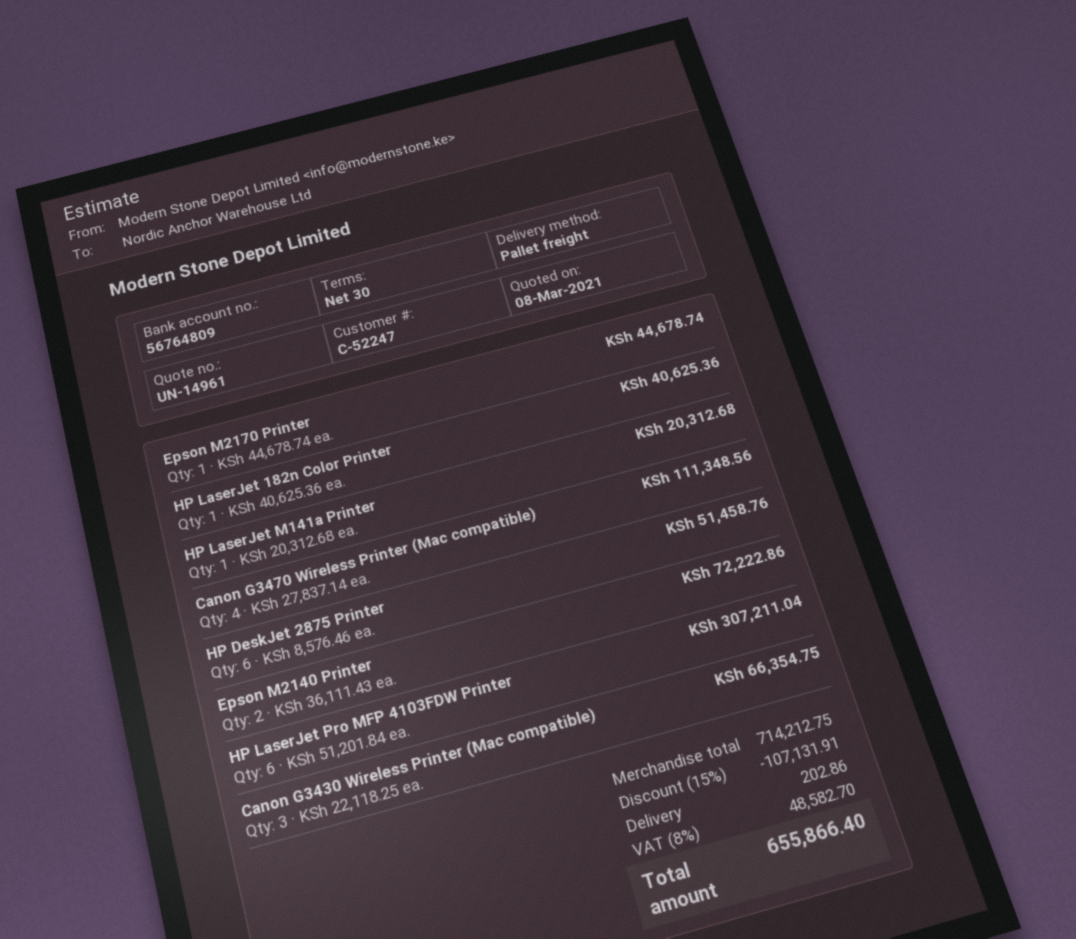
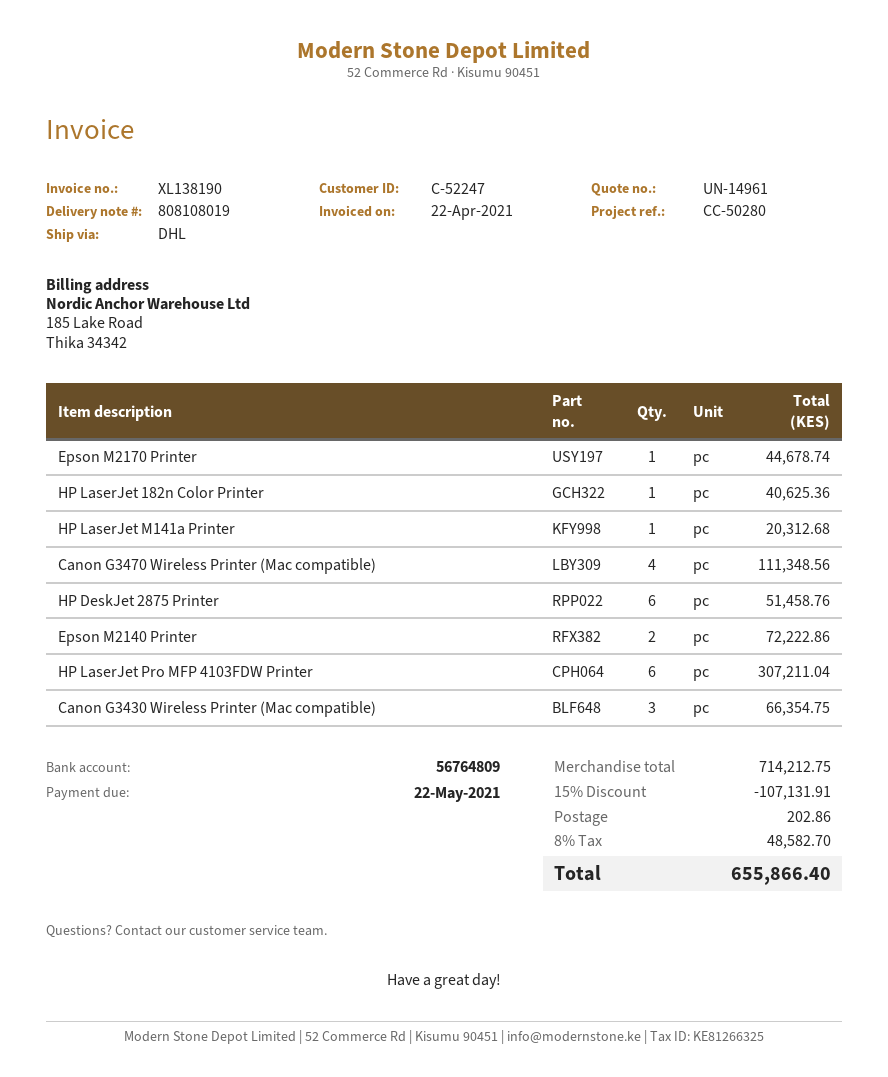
shipping method: pallet freight -> DHL

